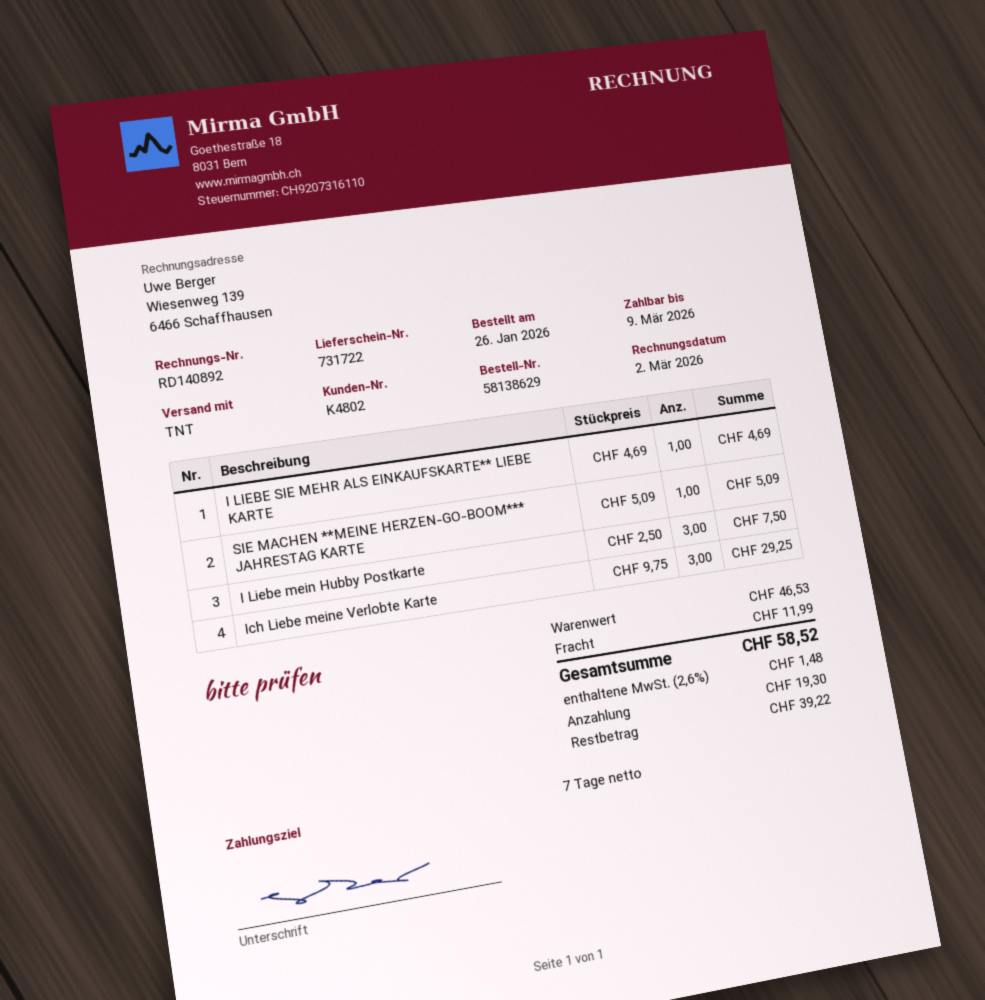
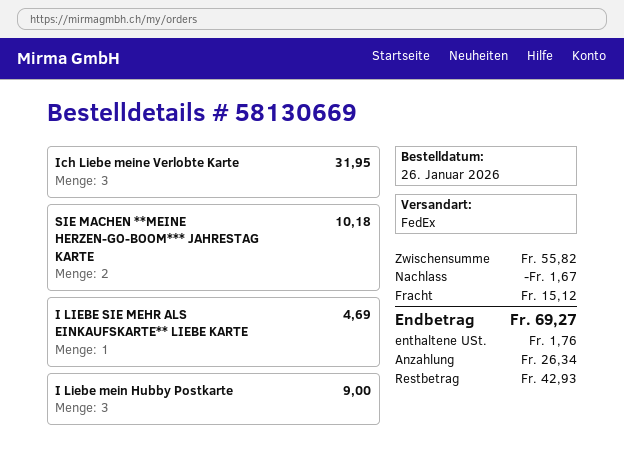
order number: 58138629 -> 58130669
shipping method: TNT -> FedEx
SIE MACHEN **MEINE HERZEN-GO-BOOM*** JAHRESTAG KARTE: 1 for 5.09 -> 2 for 10.18
I Liebe mein Hubby Postkarte: 3 for 7.50 -> 3 for 9.00
Ich Liebe meine Verlobte Karte: 3 for 29.25 -> 3 for 31.95
subtotal: 46.53 -> 55.82
discount: none -> 1.67
shipping: 11.99 -> 15.12
tax: 1.48 -> 1.76
total: 58.52 -> 69.27
deposit: 19.30 -> 26.34
balance: 39.22 -> 42.93

